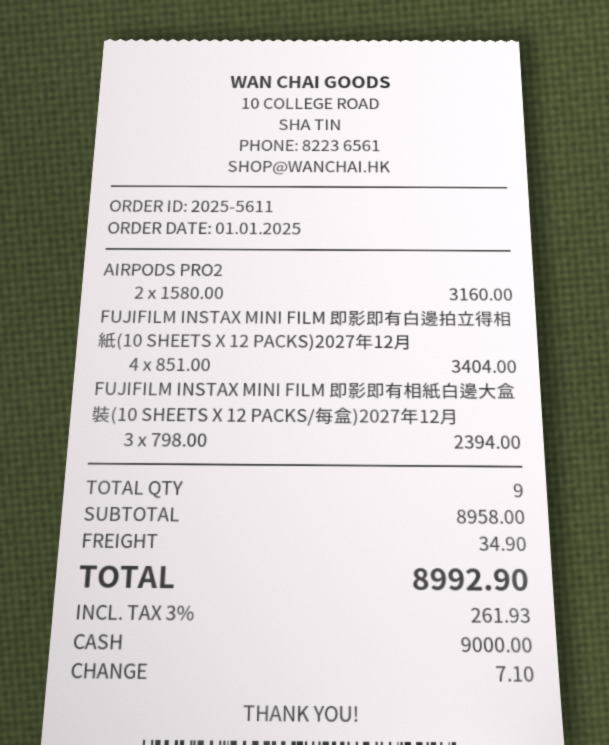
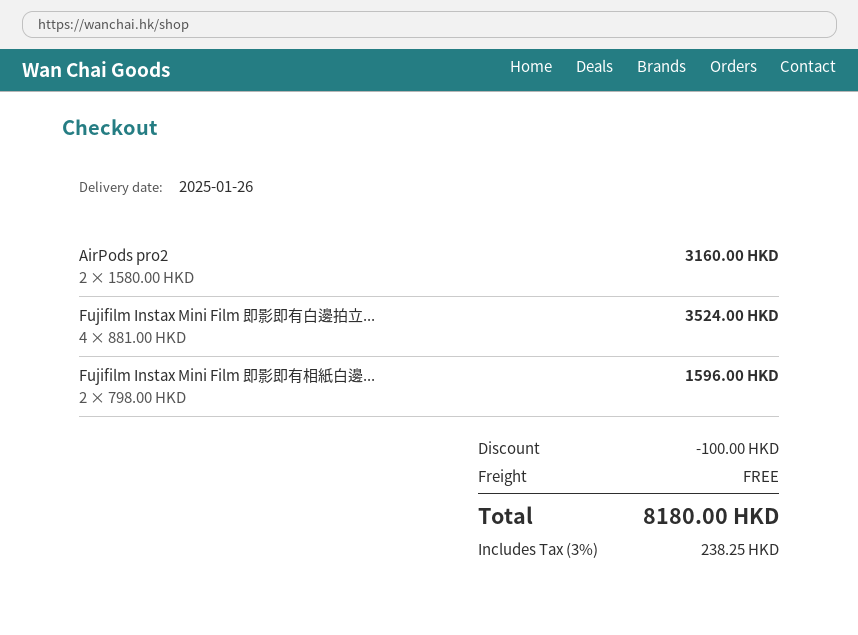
FUJIFILM INSTAX MINI FILM 即影即有白邊拍立得相紙(10 SHEETS X 12 PACKS)2027年12月: 4 x 851.00 = 3404.00 -> 4 x 881.00 = 3524.00
FUJIFILM INSTAX MINI FILM 即影即有相紙白邊大盒裝(10 SHEETS X 12 PACKS/每盒)2027年12月: 3 x 798.00 = 2394.00 -> 2 x 798.00 = 1596.00
discount: none -> 100.00
shipping: 34.90 -> 0.00
tax: 3% = 261.93 -> 3% = 238.25
total: 8992.90 -> 8180.00

